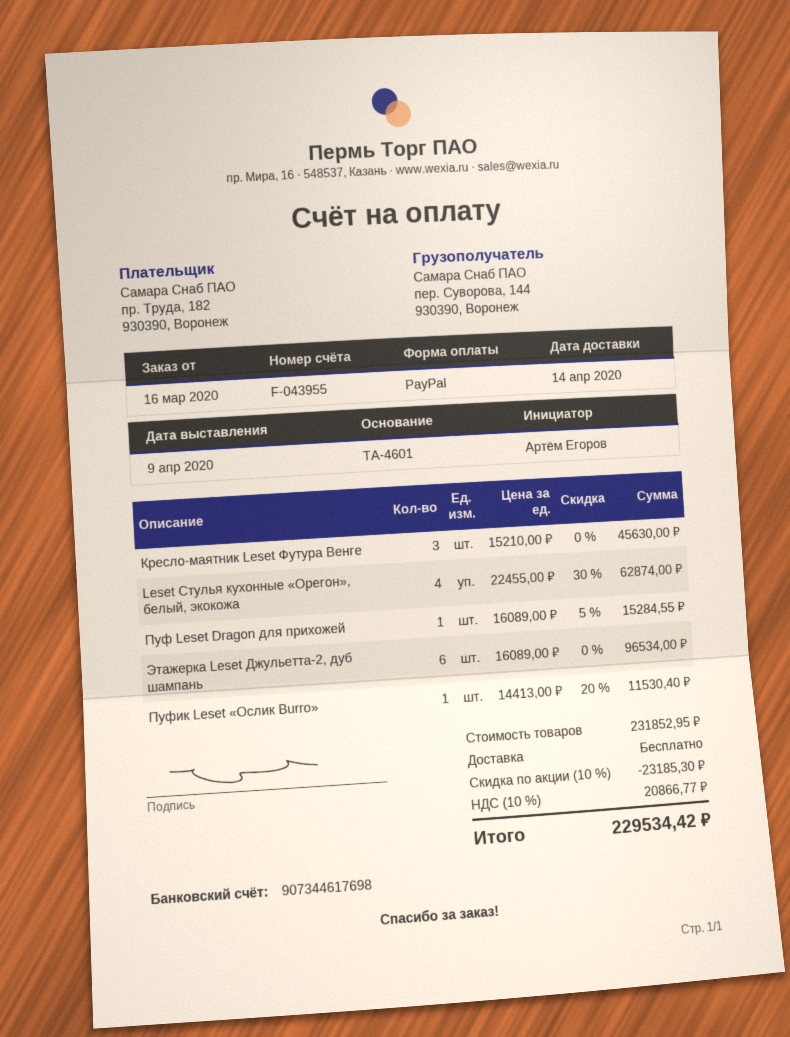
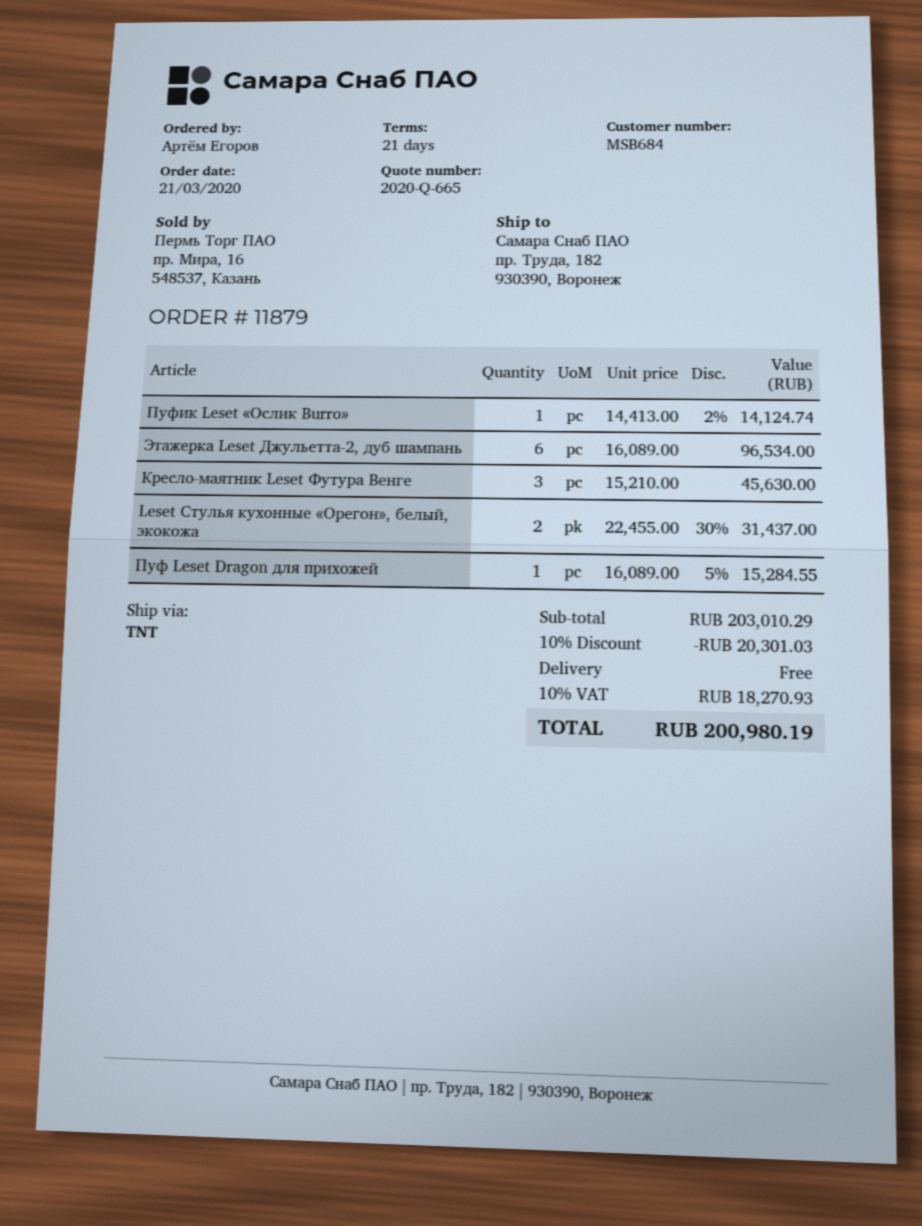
order date: 2020-03-16 -> 2020-03-21
ship to: пер. Суворова, 144, 930390, Воронеж -> пр. Труда, 182, 930390, Воронеж
Leset Стулья кухонные «Орегон», белый, экокожа: 4 x 22455.00 - 30% = 62874.00 -> 2 x 22455.00 - 30% = 31437.00
Пуфик Leset «Ослик Burro»: 1 x 14413.00 - 20% = 11530.40 -> 1 x 14413.00 - 2% = 14124.74
subtotal: 231852.95 -> 203010.29
discount: 10% = 23185.30 -> 10% = 20301.03
tax: 10% = 20866.77 -> 10% = 18270.93
total: 229534.42 -> 200980.19

